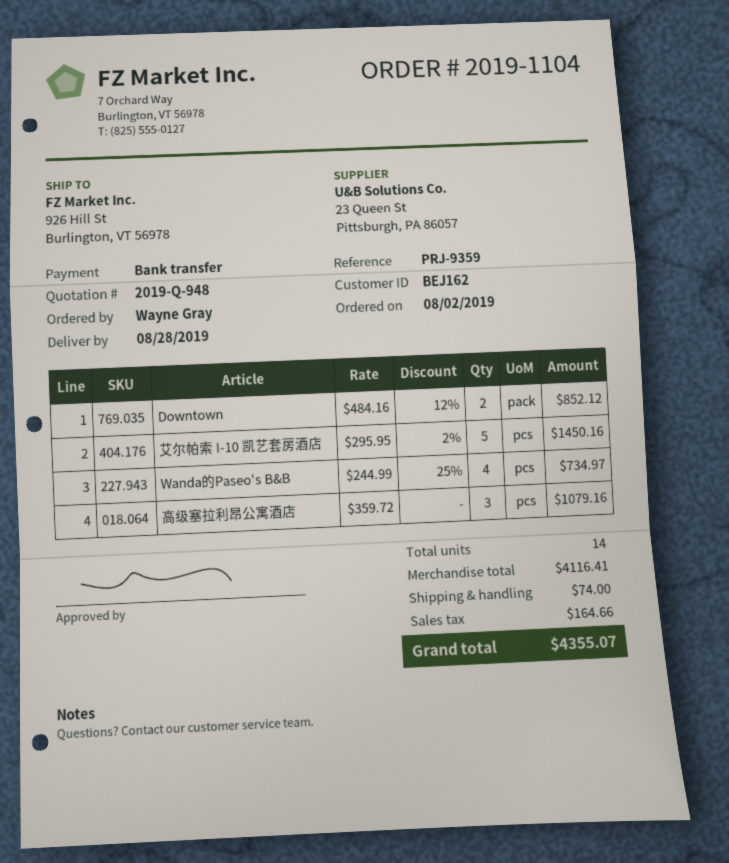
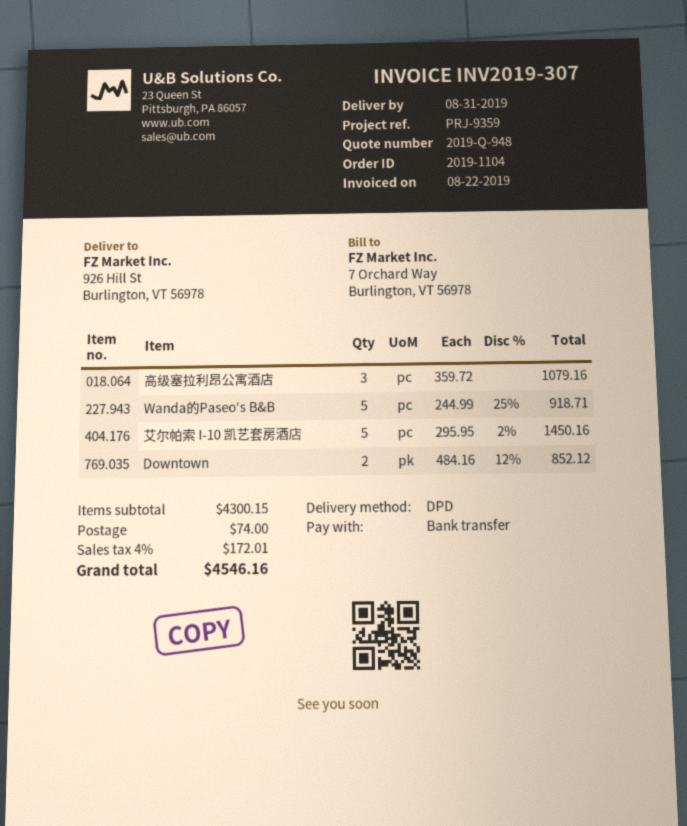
delivery date: 2019-08-28 -> 2019-08-31
Wanda的Paseo's B&B: 4 x 244.99 - 25% = 734.97 -> 5 x 244.99 - 25% = 918.71
subtotal: 4116.41 -> 4300.15
tax: 164.66 -> 172.01
total: 4355.07 -> 4546.16

